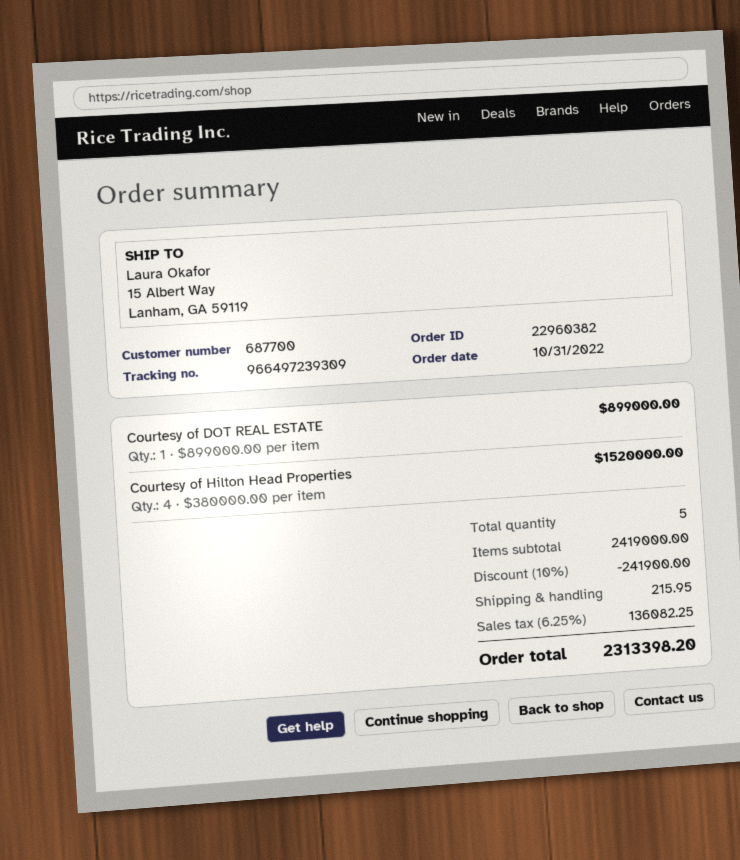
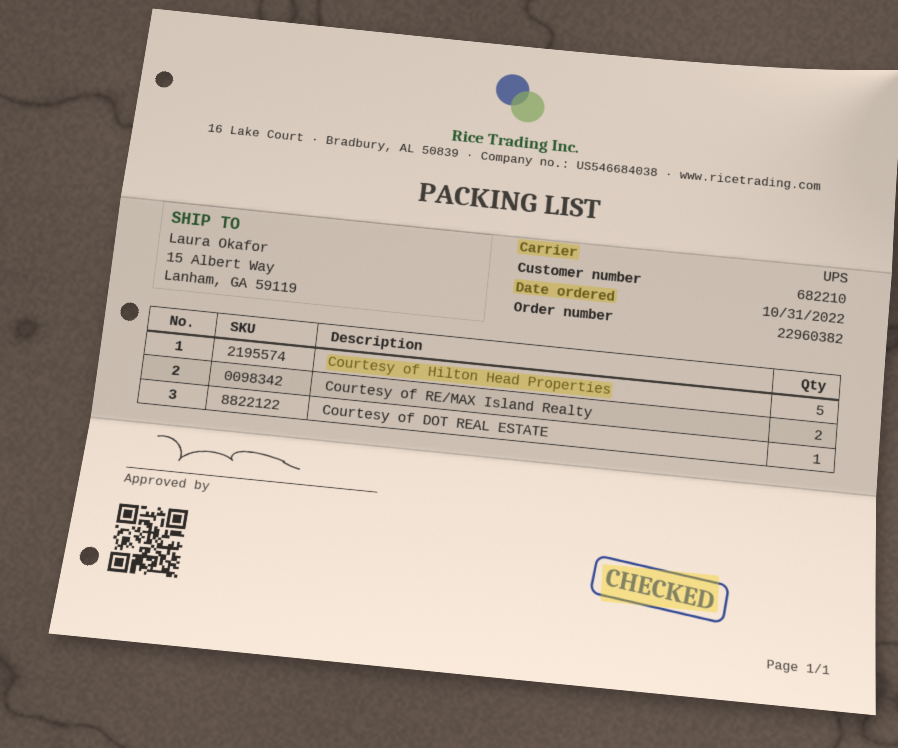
customer number: 687700 -> 682210
Courtesy of Hilton Head Properties: 4 -> 5
Courtesy of RE/MAX Island Realty: none -> 2

